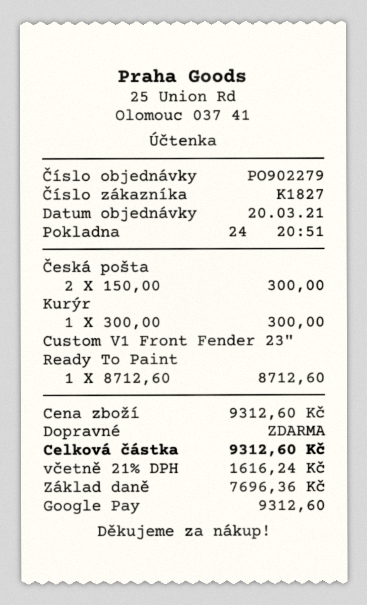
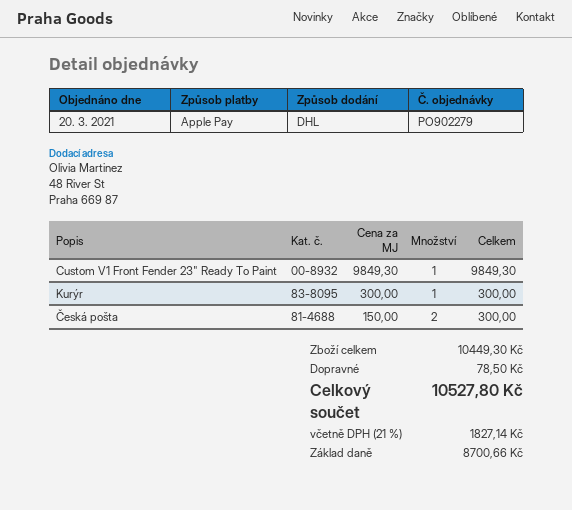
payment method: Google Pay -> Apple Pay
Custom V1 Front Fender 23" Ready To Paint: 1 x 8712.60 = 8712.60 -> 1 x 9849.30 = 9849.30
subtotal: 9312.60 -> 10449.30
shipping: 0.00 -> 78.50
net: 7696.36 -> 8700.66
tax: 21% = 1616.24 -> 21% = 1827.14
total: 9312.60 -> 10527.80

